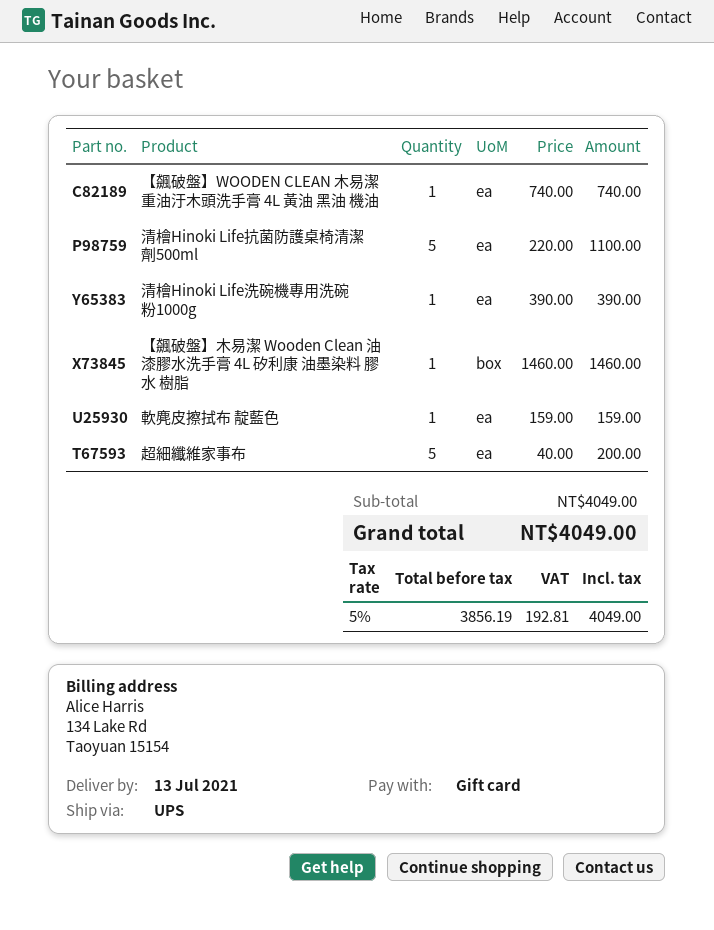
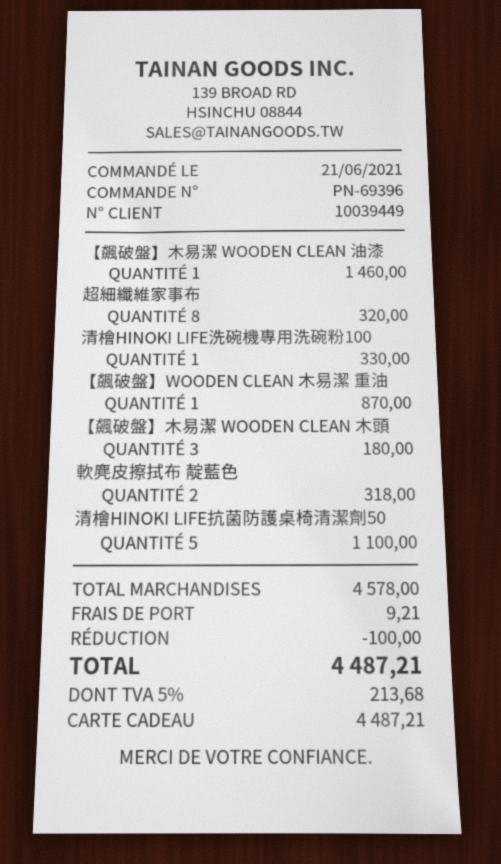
【飆破盤】WOODEN CLEAN 木易潔 重油汙木頭洗手膏 4L 黃油 黑油 機油: 1 for 740.00 -> 1 for 870.00
清檜Hinoki Life洗碗機專用洗碗粉1000g: 1 for 390.00 -> 1 for 330.00
軟麂皮擦拭布 靛藍色: 1 for 159.00 -> 2 for 318.00
超細纖維家事布: 5 for 200.00 -> 8 for 320.00
【飆破盤】木易潔 WOODEN CLEAN 木頭: none -> 3 for 180.00
subtotal: 4049.00 -> 4578.00
discount: none -> 100.00
shipping: none -> 9.21
tax: 5% = 192.81 -> 5% = 213.68
total: 4049.00 -> 4487.21

